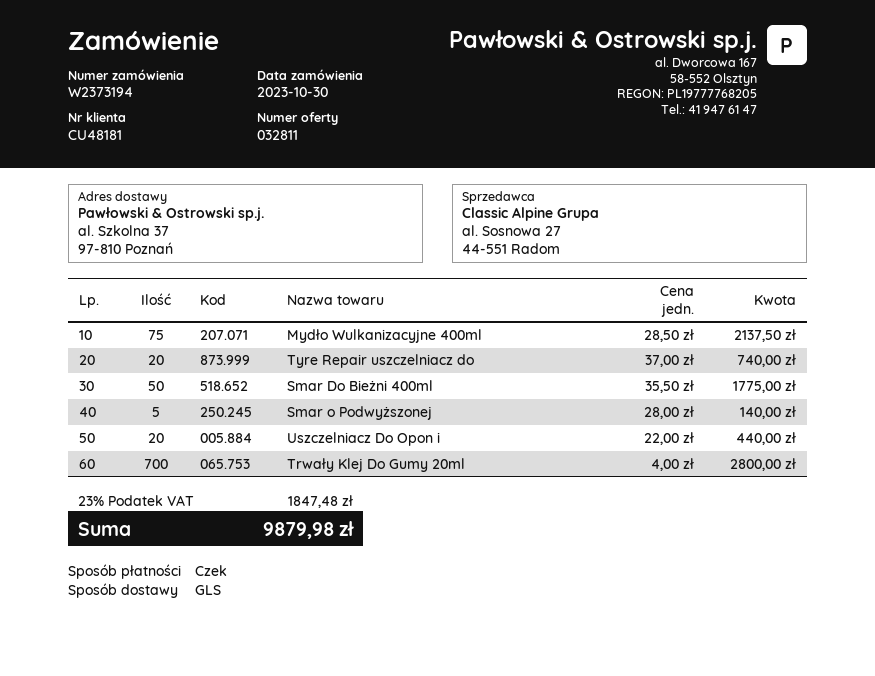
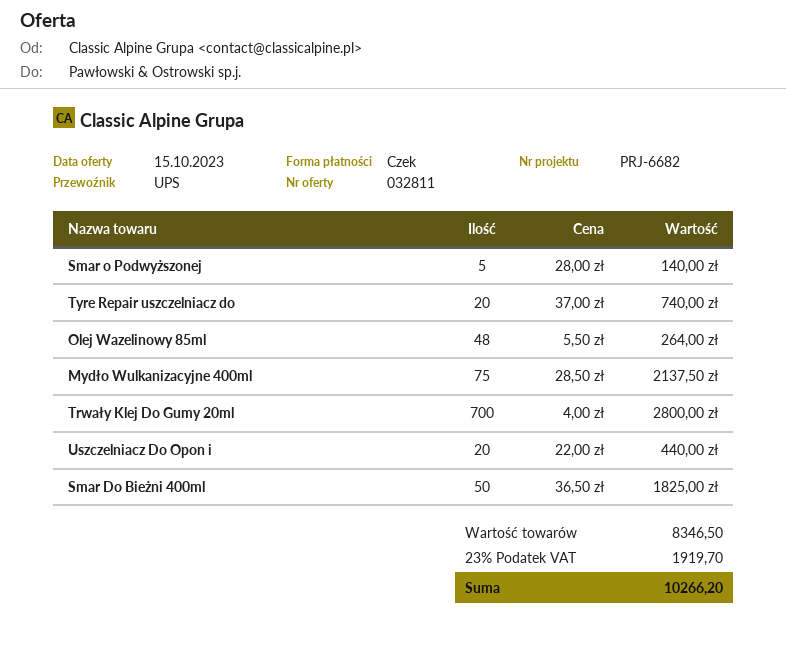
shipping method: GLS -> UPS
Smar Do Bieżni 400ml: 50 x 35.50 = 1775.00 -> 50 x 36.50 = 1825.00
Olej Wazelinowy 85ml: none -> 48 x 5.50 = 264.00
tax: 23% = 1847.48 -> 23% = 1919.70
total: 9879.98 -> 10266.20

